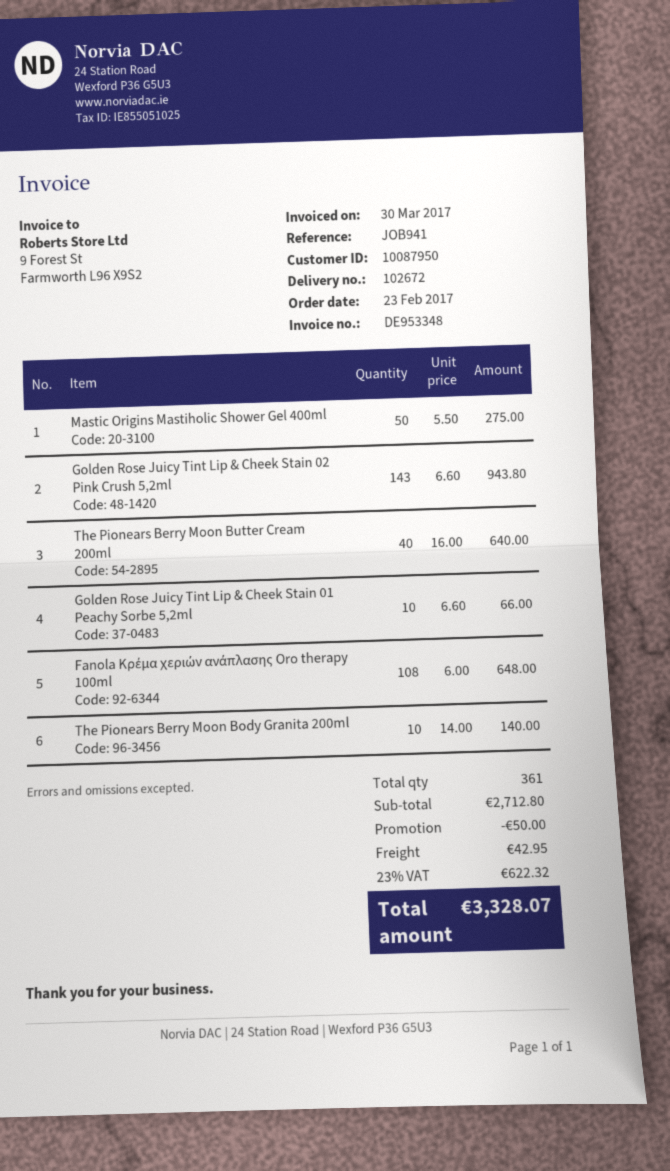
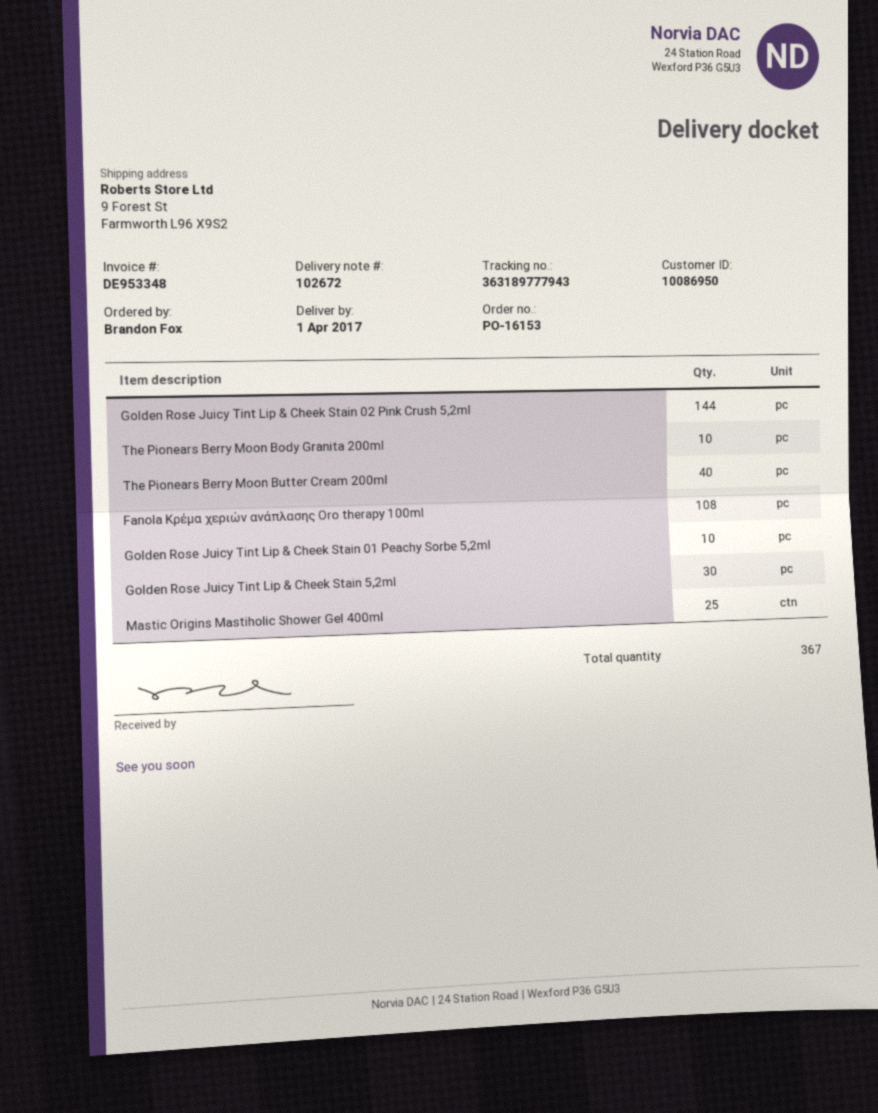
customer number: 10087950 -> 10086950
Mastic Origins Mastiholic Shower Gel 400ml: 50 -> 25
Golden Rose Juicy Tint Lip & Cheek Stain 02 Pink Crush 5,2ml: 143 -> 144
Golden Rose Juicy Tint Lip & Cheek Stain 5,2ml: none -> 30
total quantity: 361 -> 367

